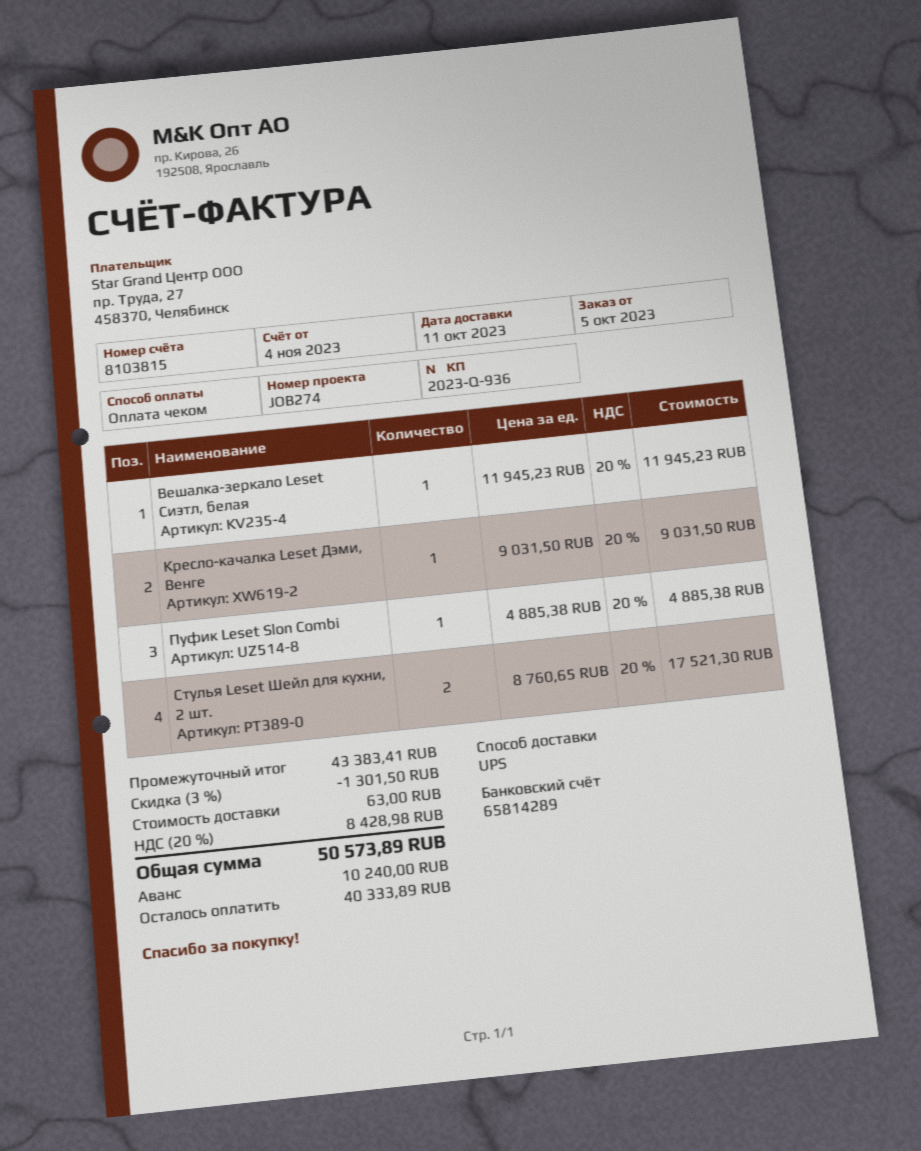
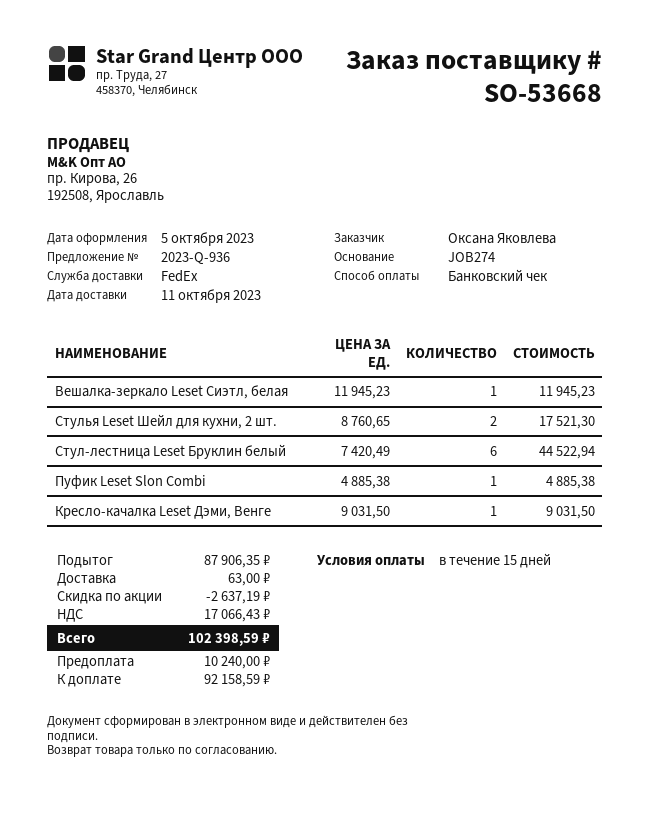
shipping method: UPS -> FedEx
Стул-лестница Leset Бруклин белый: none -> 6 x 7420.49 = 44522.94
subtotal: 43383.41 -> 87906.35
discount: 1301.50 -> 2637.19
tax: 8428.98 -> 17066.43
total: 50573.89 -> 102398.59
balance: 40333.89 -> 92158.59

